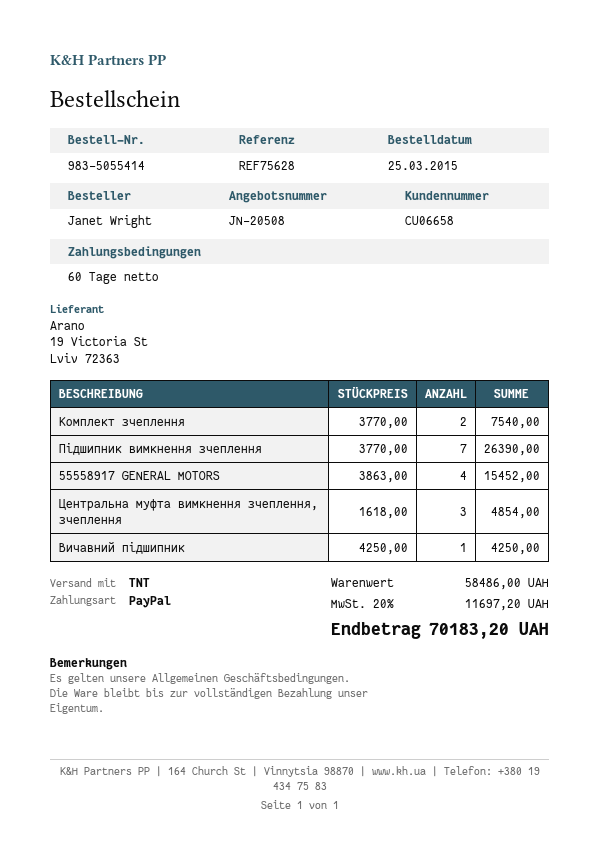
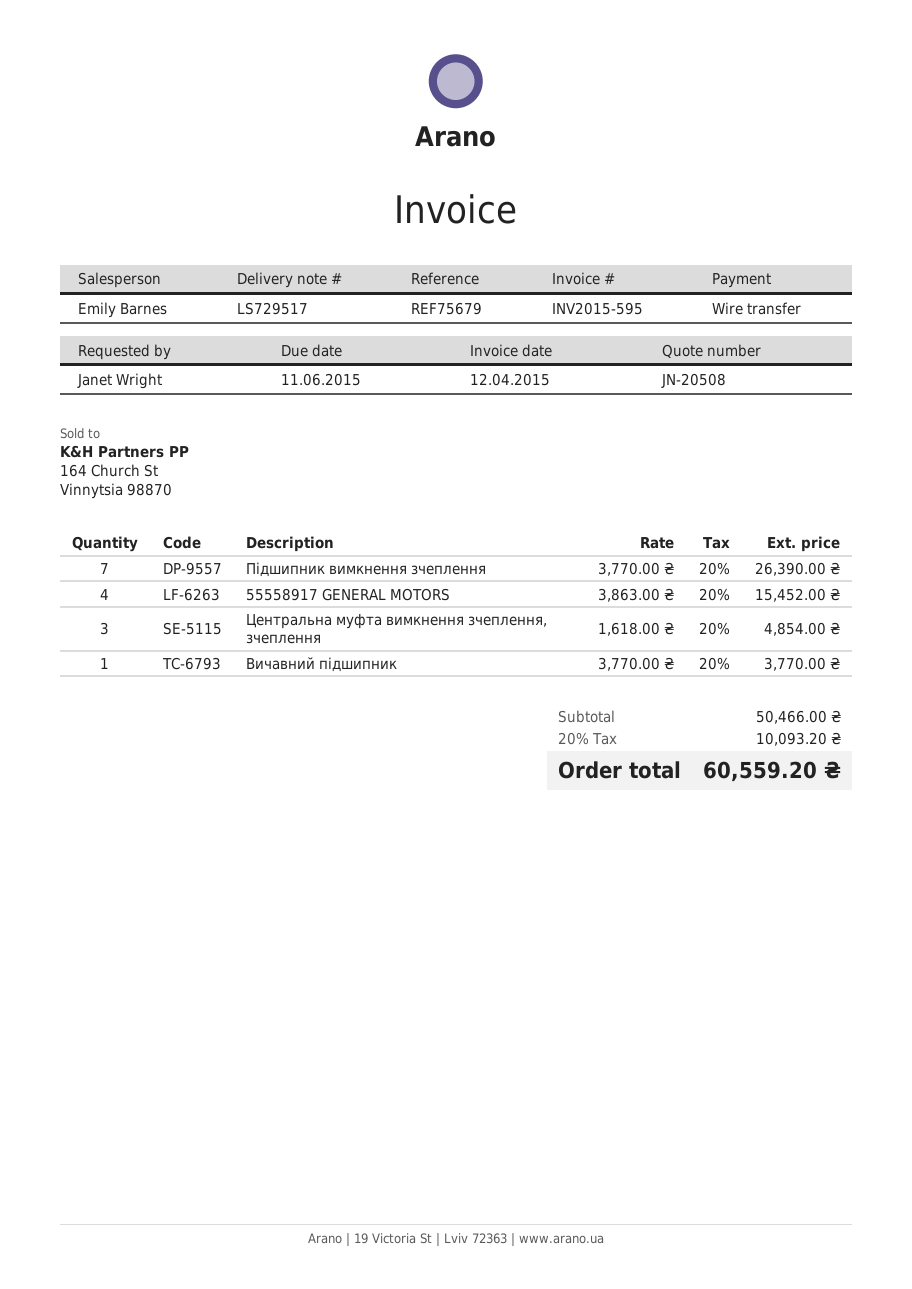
reference: REF75628 -> REF75679
payment method: PayPal -> bank transfer
Комплект зчеплення: 2 x 3770.00 = 7540.00 -> none
Вичавний підшипник: 1 x 4250.00 = 4250.00 -> 1 x 3770.00 = 3770.00
subtotal: 58486.00 -> 50466.00
tax: 20% = 11697.20 -> 20% = 10093.20
total: 70183.20 -> 60559.20

